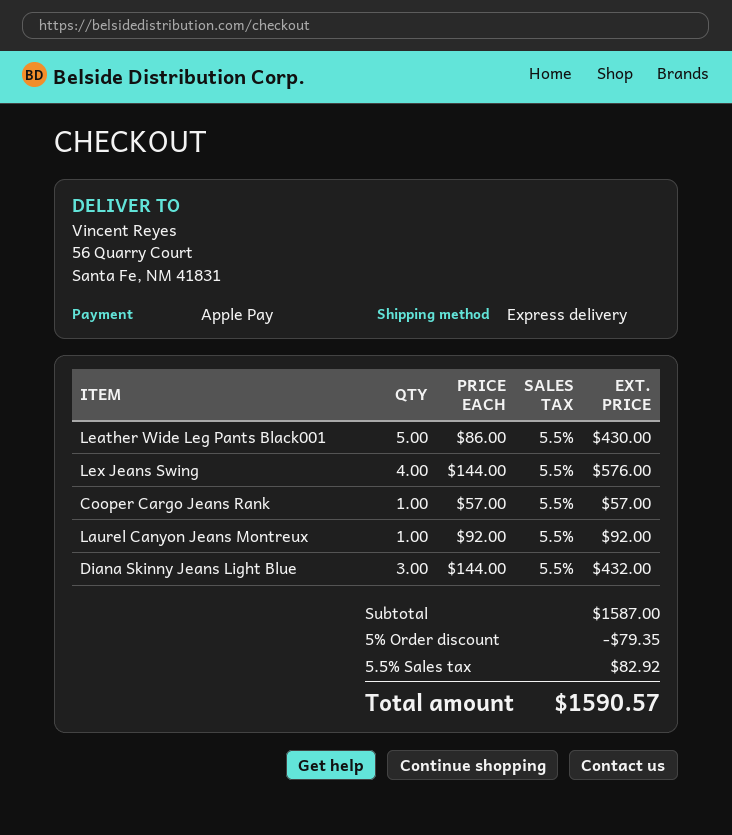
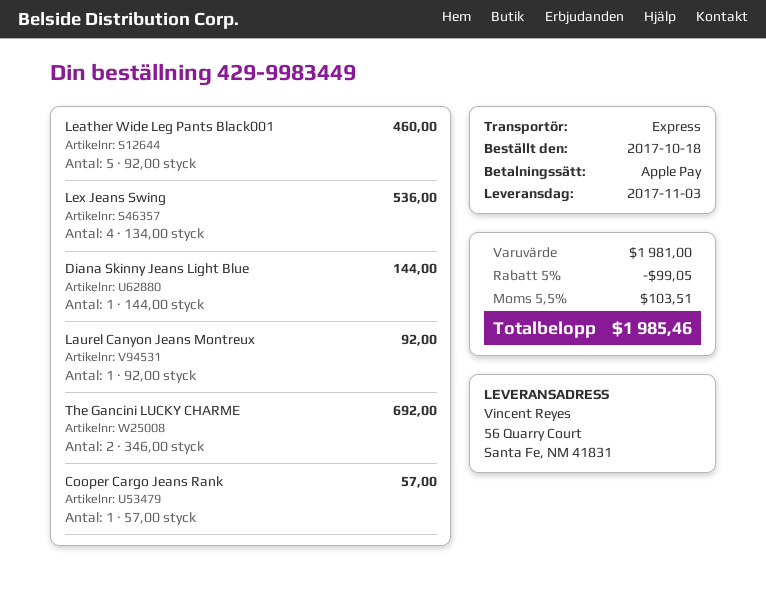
Leather Wide Leg Pants Black001: 5 x 86.00 = 430.00 -> 5 x 92.00 = 460.00
Lex Jeans Swing: 4 x 144.00 = 576.00 -> 4 x 134.00 = 536.00
Diana Skinny Jeans Light Blue: 3 x 144.00 = 432.00 -> 1 x 144.00 = 144.00
The Gancini LUCKY CHARME: none -> 2 x 346.00 = 692.00
subtotal: 1587.00 -> 1981.00
discount: 5% = 79.35 -> 5% = 99.05
tax: 5.5% = 82.92 -> 5.5% = 103.51
total: 1590.57 -> 1985.46

